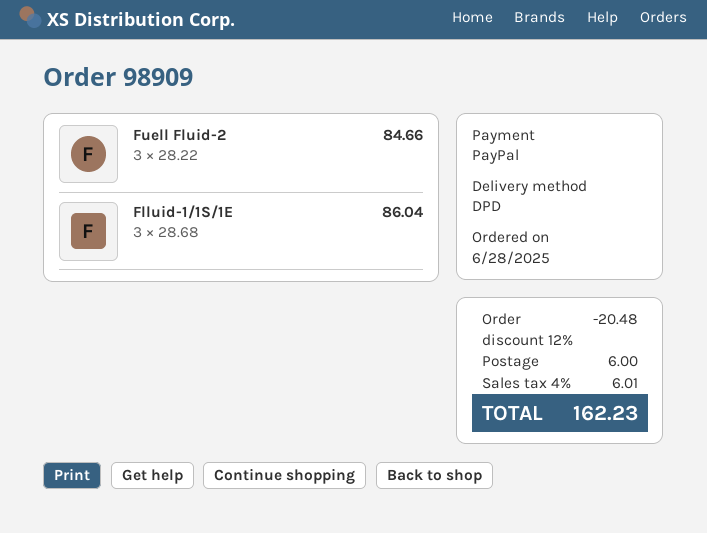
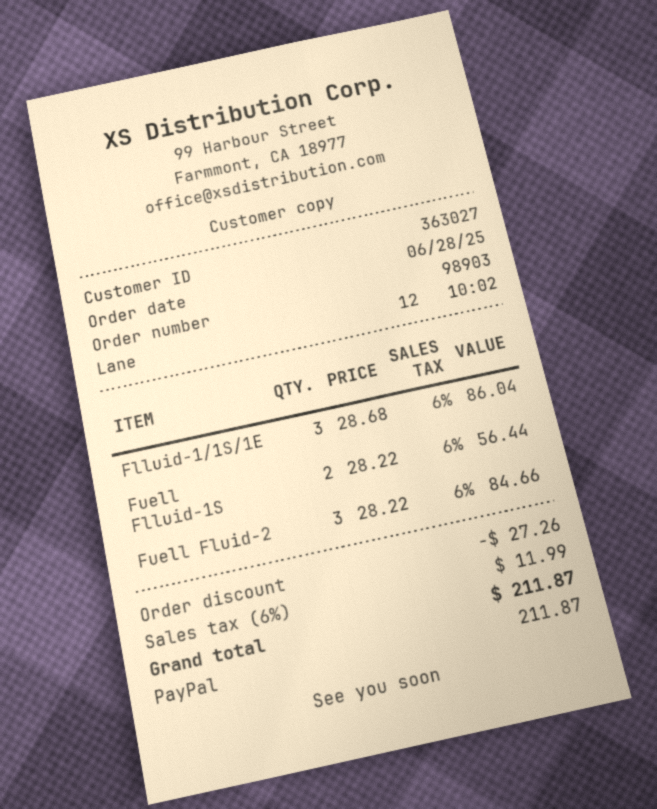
order number: 98909 -> 98903
Fuell Flluid-1S: none -> 2 x 28.22 = 56.44
discount: 20.48 -> 27.26
shipping: 6.00 -> none
tax: 4% = 6.01 -> 6% = 11.99
total: 162.23 -> 211.87

